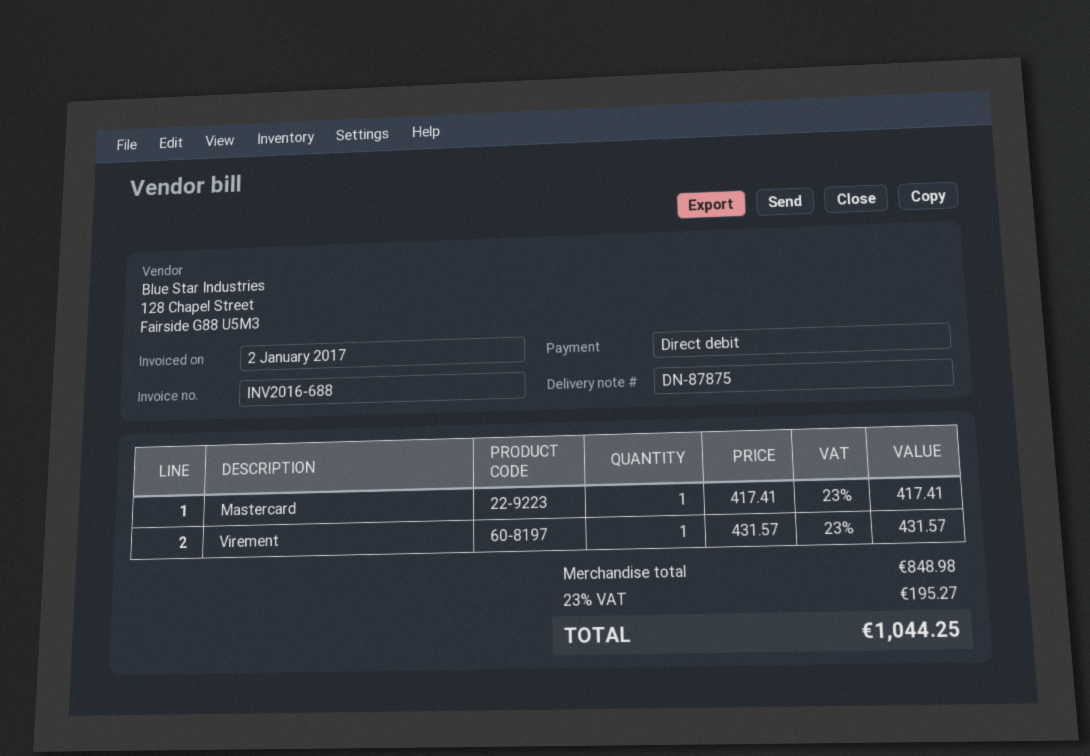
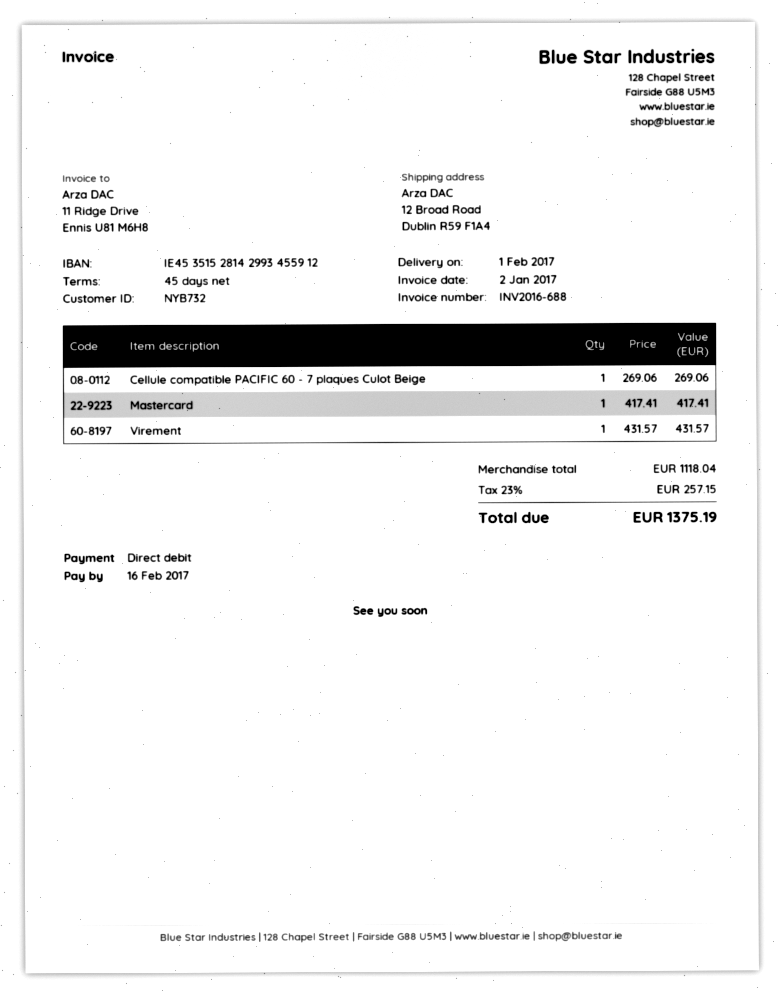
Cellule compatible PACIFIC 60 - 7 plaques Culot Beige: none -> 1 x 269.06 = 269.06
subtotal: 848.98 -> 1118.04
tax: 23% = 195.27 -> 23% = 257.15
total: 1044.25 -> 1375.19

